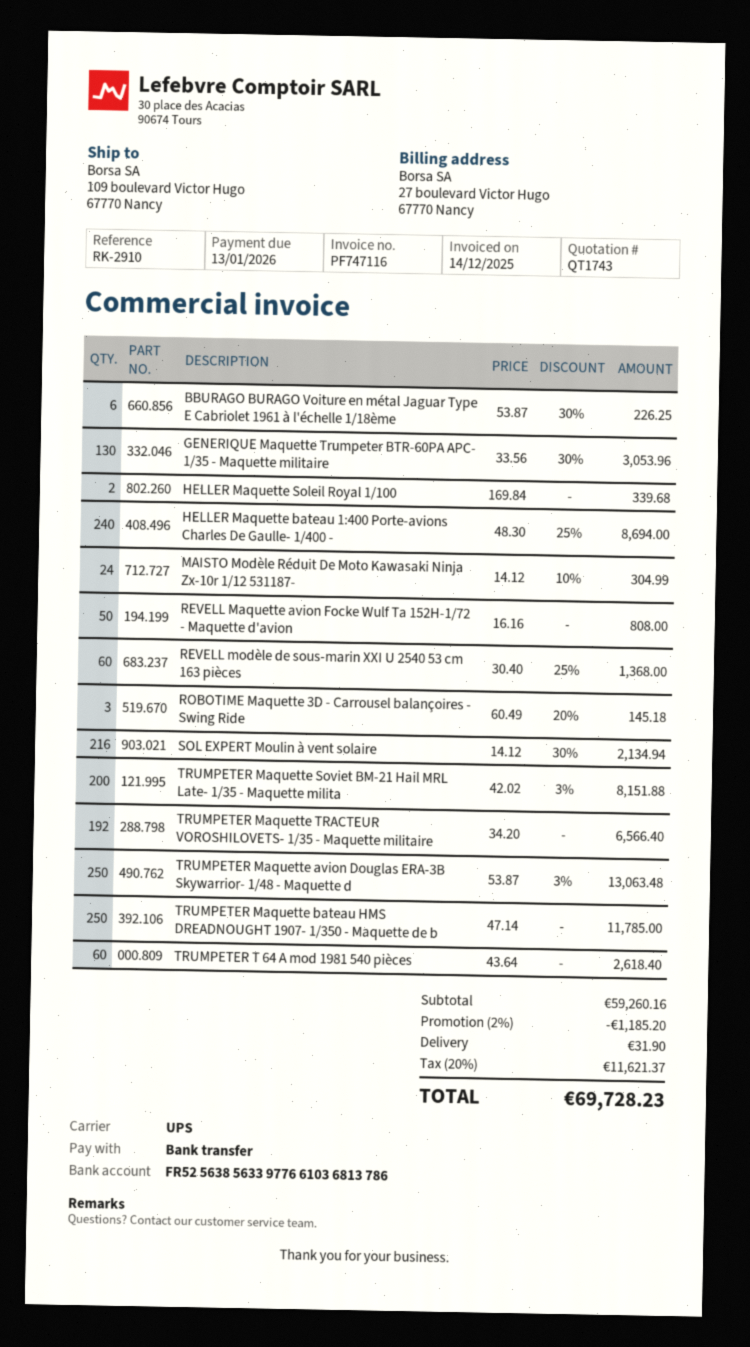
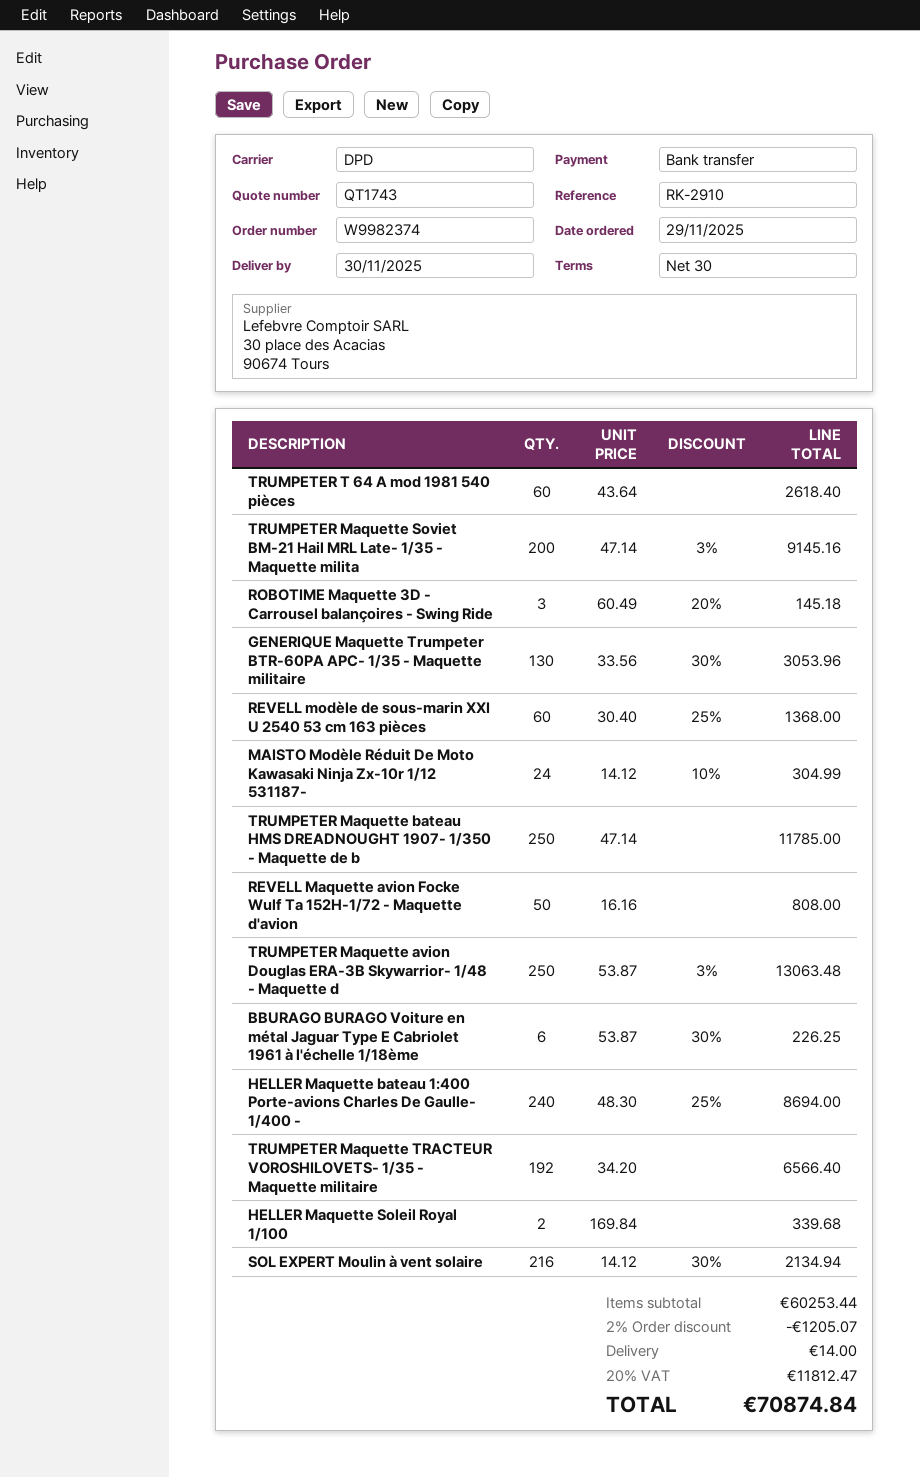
shipping method: UPS -> DPD
TRUMPETER Maquette Soviet BM-21 Hail MRL Late- 1/35 - Maquette milita: 200 x 42.02 - 3% = 8151.88 -> 200 x 47.14 - 3% = 9145.16
subtotal: 59260.16 -> 60253.44
discount: 2% = 1185.20 -> 2% = 1205.07
shipping: 31.90 -> 14.00
tax: 20% = 11621.37 -> 20% = 11812.47
total: 69728.23 -> 70874.84

